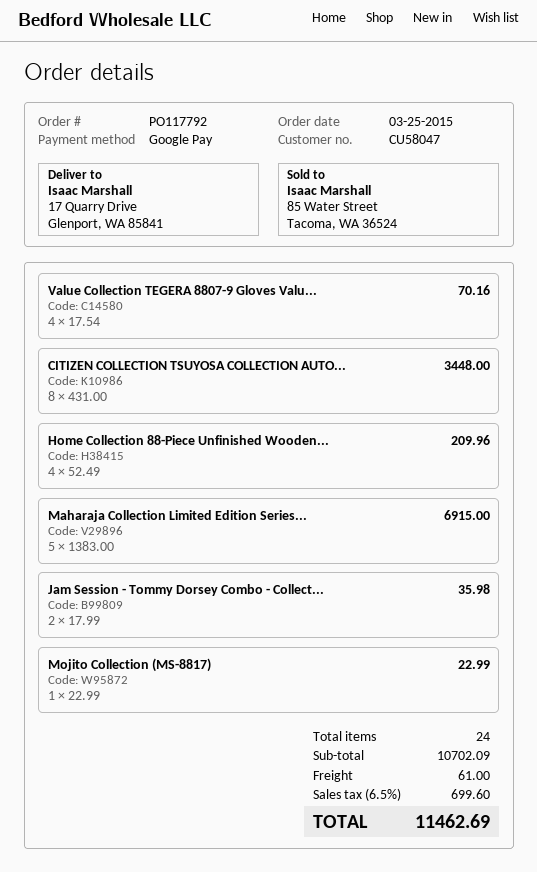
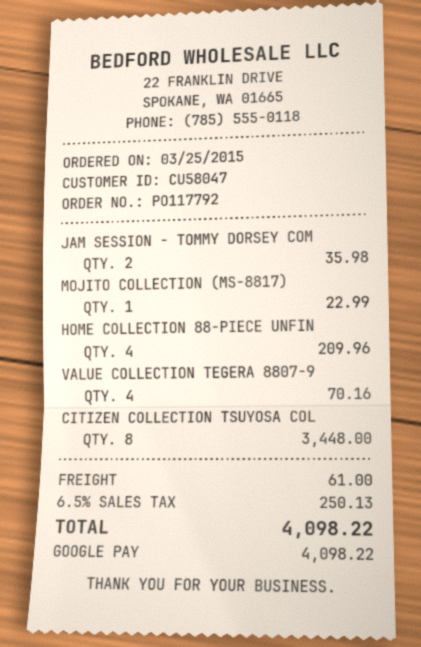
Maharaja Collection Limited Edition Series...: 5 for 6915.00 -> none
tax: 6.5% = 699.60 -> 6.5% = 250.13
total: 11462.69 -> 4098.22

